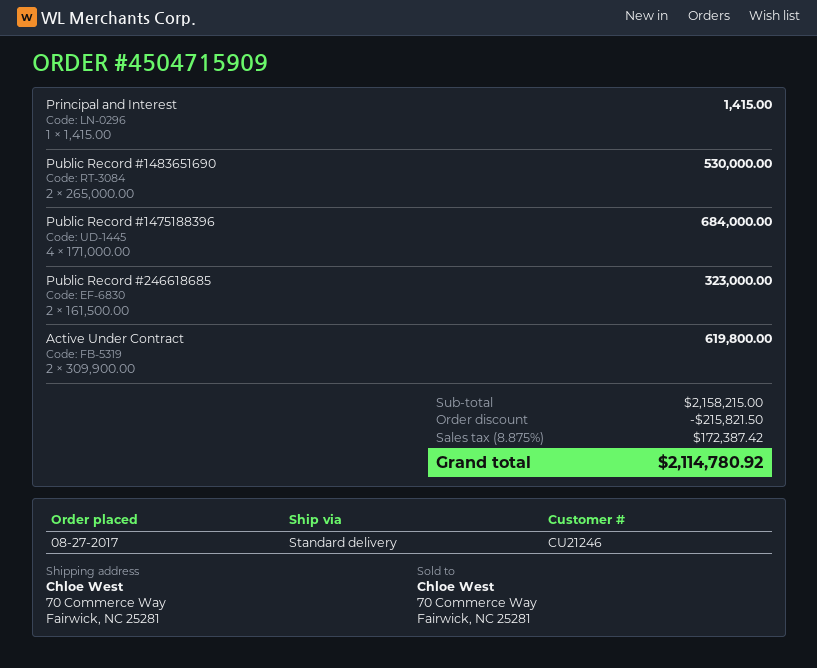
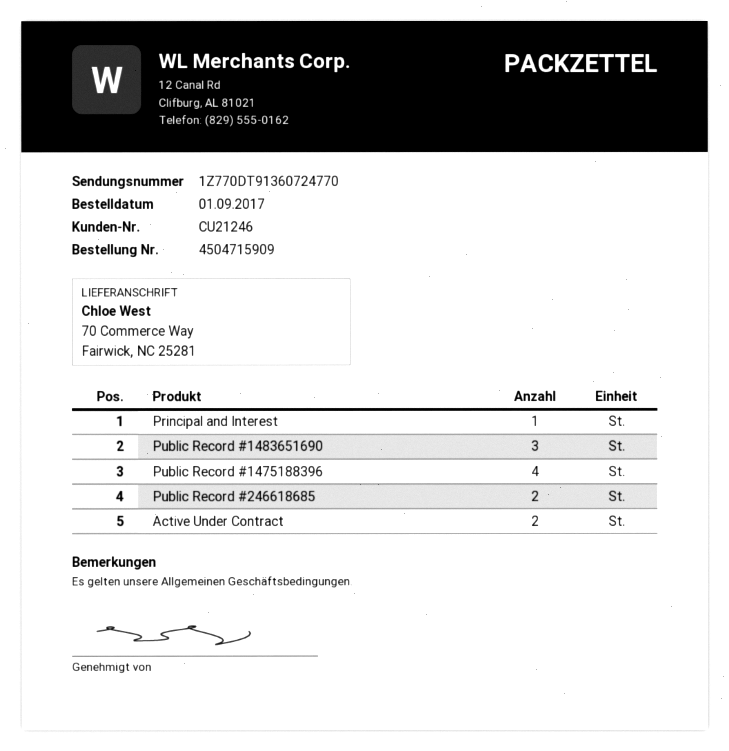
order date: 2017-08-27 -> 2017-09-01
Public Record #1483651690: 2 -> 3

